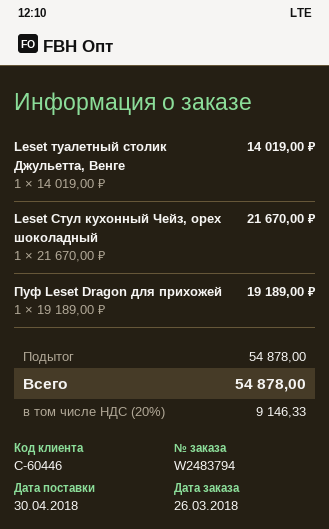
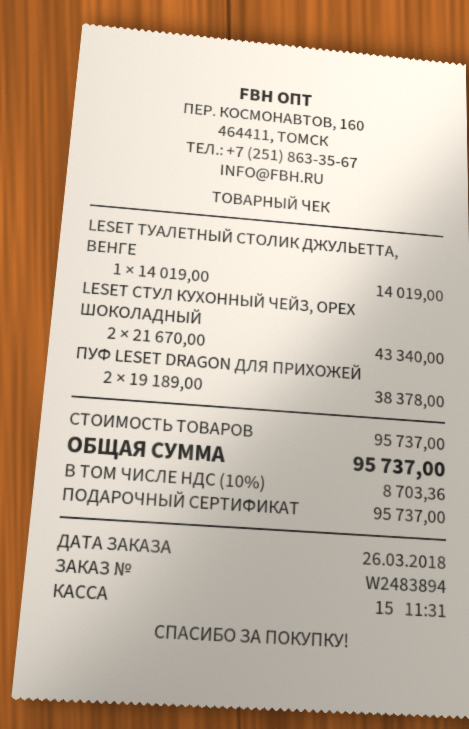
order number: W2483794 -> W2483894
Leset Стул кухонный Чейз, орех шоколадный: 1 x 21670.00 = 21670.00 -> 2 x 21670.00 = 43340.00
Пуф Leset Dragon для прихожей: 1 x 19189.00 = 19189.00 -> 2 x 19189.00 = 38378.00
subtotal: 54878.00 -> 95737.00
tax: 20% = 9146.33 -> 10% = 8703.36
total: 54878.00 -> 95737.00

